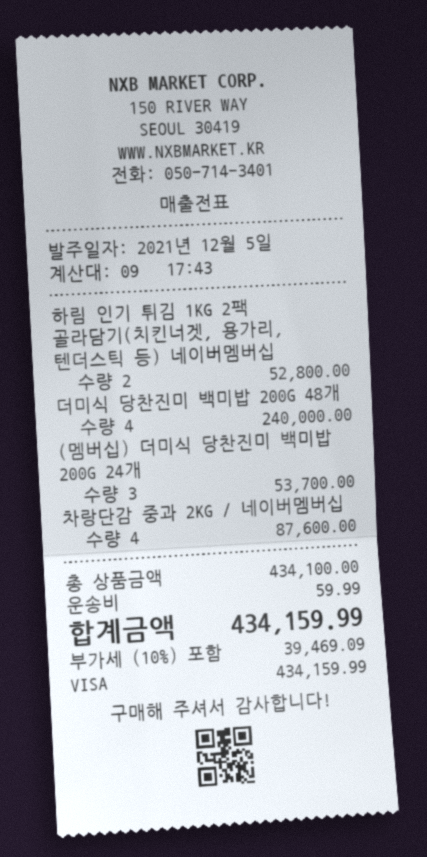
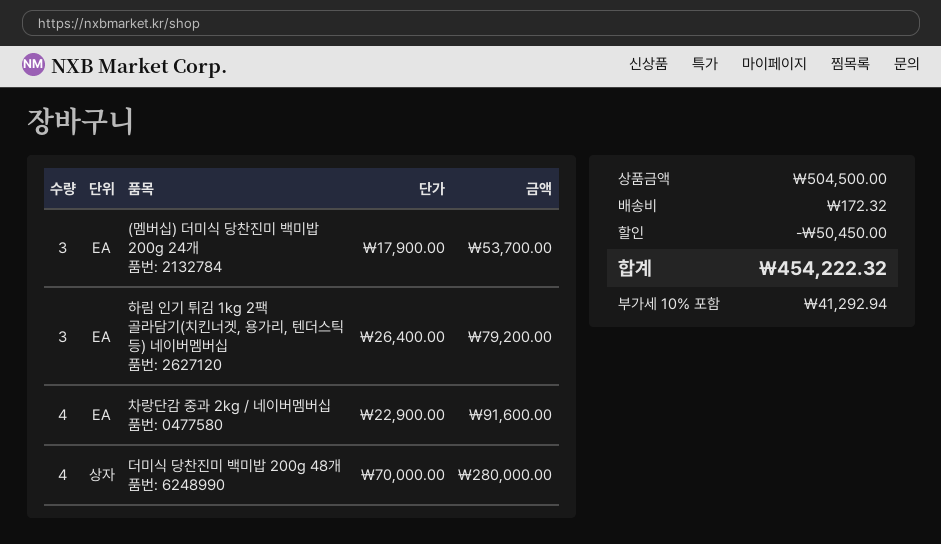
하림 인기 튀김 1KG 2팩 골라담기(치킨너겟, 용가리, 텐더스틱 등) 네이버멤버십: 2 for 52800.00 -> 3 for 79200.00
더미식 당찬진미 백미밥 200G 48개: 4 for 240000.00 -> 4 for 280000.00
차랑단감 중과 2KG / 네이버멤버십: 4 for 87600.00 -> 4 for 91600.00
subtotal: 434100.00 -> 504500.00
discount: none -> 50450.00
shipping: 59.99 -> 172.32
tax: 10% = 39469.09 -> 10% = 41292.94
total: 434159.99 -> 454222.32

